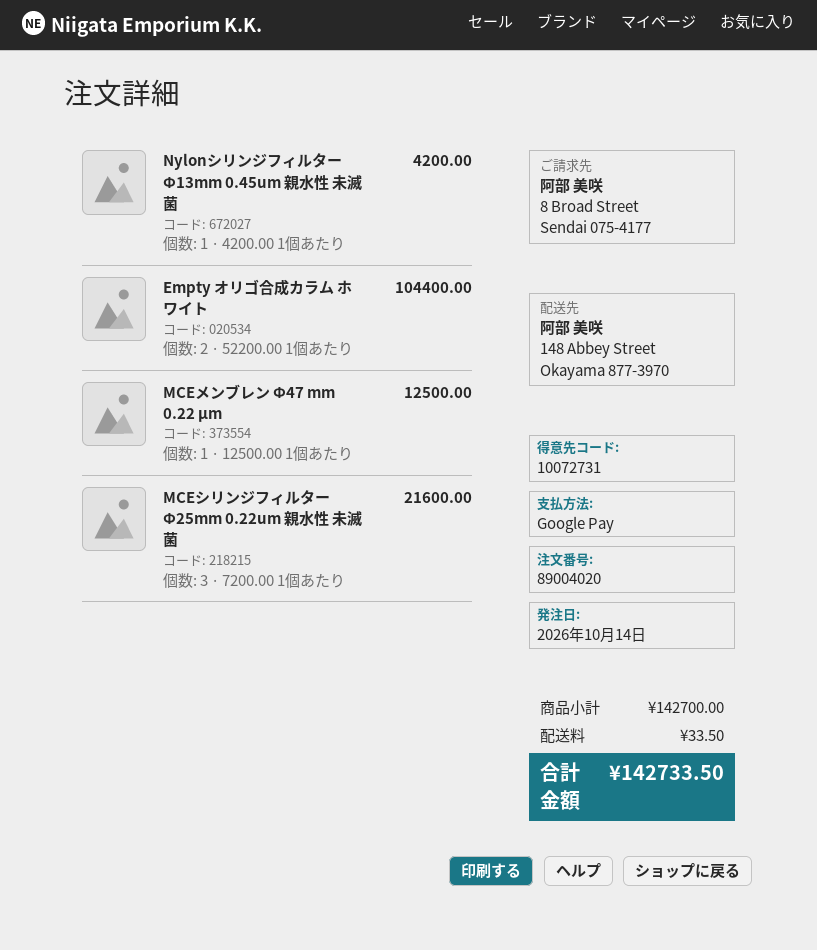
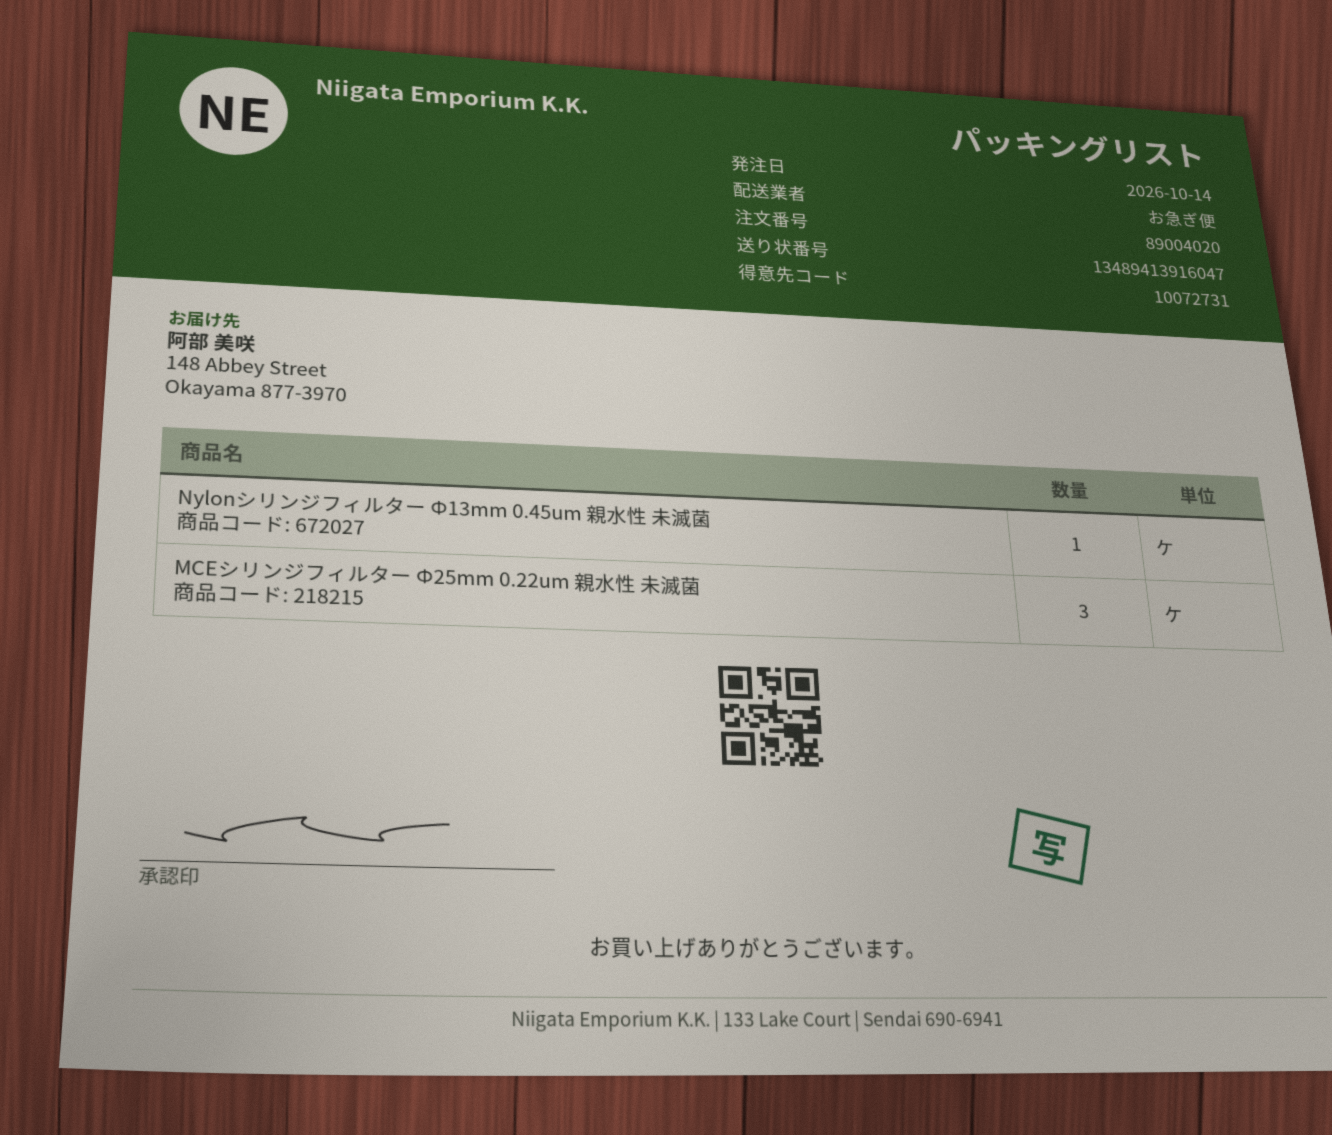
Empty オリゴ合成カラム ホワイト: 2 -> none
MCEメンブレン Ф47 mm 0.22 μm: 1 -> none

